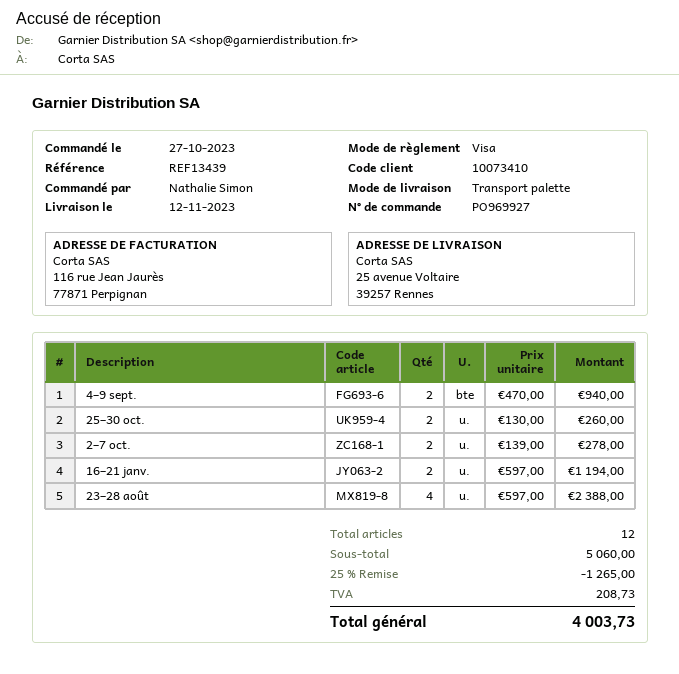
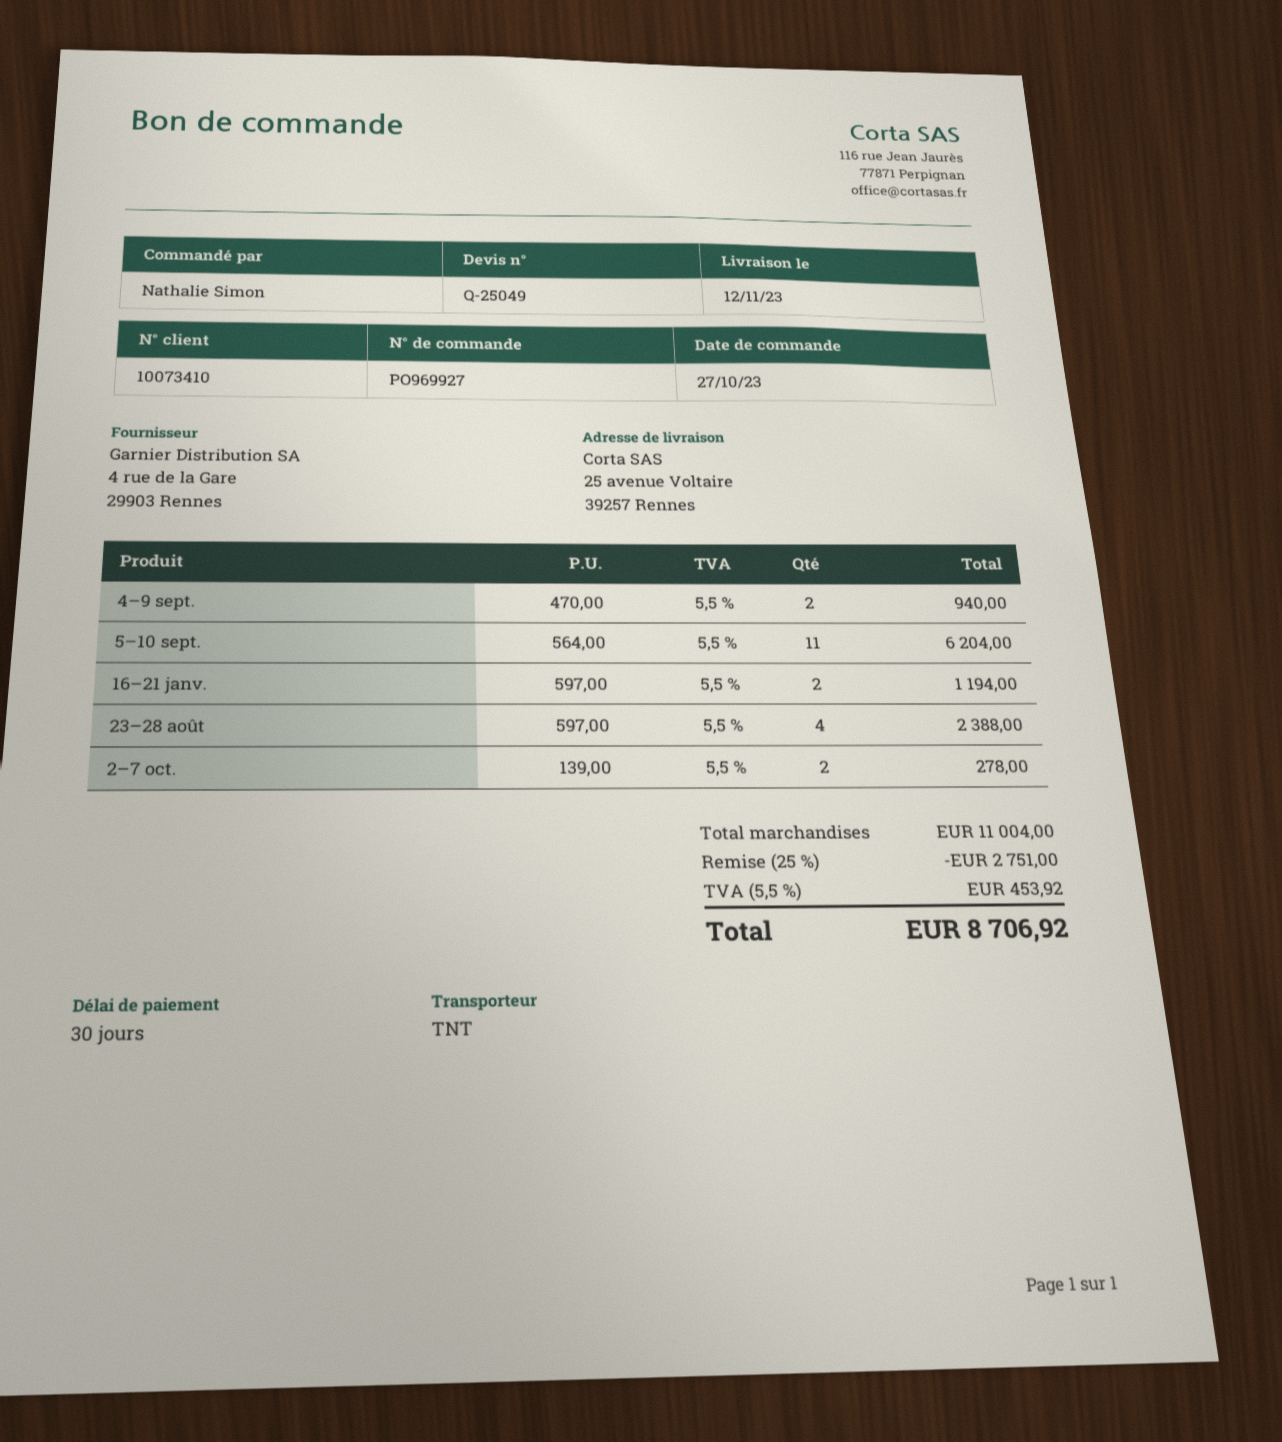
shipping method: pallet freight -> TNT
25–30 oct.: 2 x 130.00 = 260.00 -> none
5–10 sept.: none -> 11 x 564.00 = 6204.00
subtotal: 5060.00 -> 11004.00
discount: 25% = 1265.00 -> 25% = 2751.00
tax: 208.73 -> 453.92
total: 4003.73 -> 8706.92

